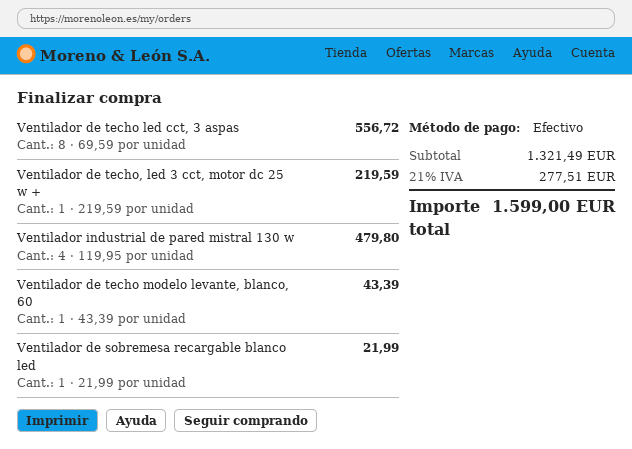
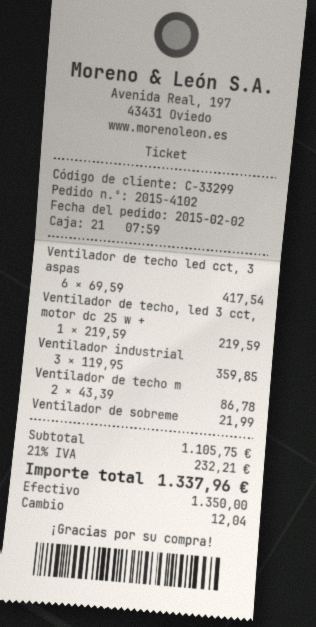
Ventilador de techo led cct, 3 aspas: 8 x 69.59 = 556.72 -> 6 x 69.59 = 417.54
Ventilador industrial de pared mistral 130 w: 4 x 119.95 = 479.80 -> 3 x 119.95 = 359.85
Ventilador de techo modelo levante, blanco, 60: 1 x 43.39 = 43.39 -> 2 x 43.39 = 86.78
subtotal: 1321.49 -> 1105.75
tax: 21% = 277.51 -> 21% = 232.21
total: 1599.00 -> 1337.96

